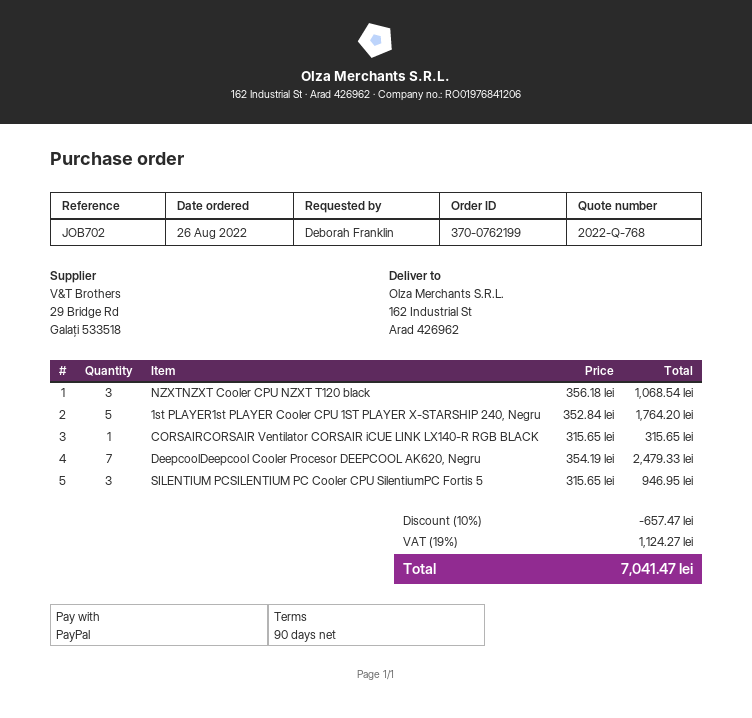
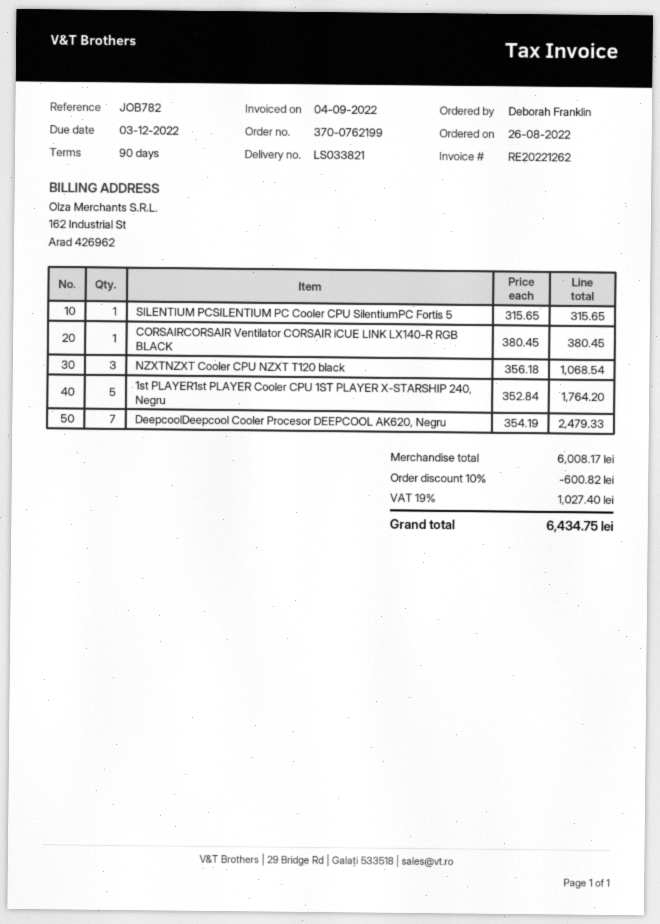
reference: JOB702 -> JOB782
CORSAIRCORSAIR Ventilator CORSAIR iCUE LINK LX140-R RGB BLACK: 1 x 315.65 = 315.65 -> 1 x 380.45 = 380.45
SILENTIUM PCSILENTIUM PC Cooler CPU SilentiumPC Fortis 5: 3 x 315.65 = 946.95 -> 1 x 315.65 = 315.65
discount: 10% = 657.47 -> 10% = 600.82
tax: 19% = 1124.27 -> 19% = 1027.40
total: 7041.47 -> 6434.75

